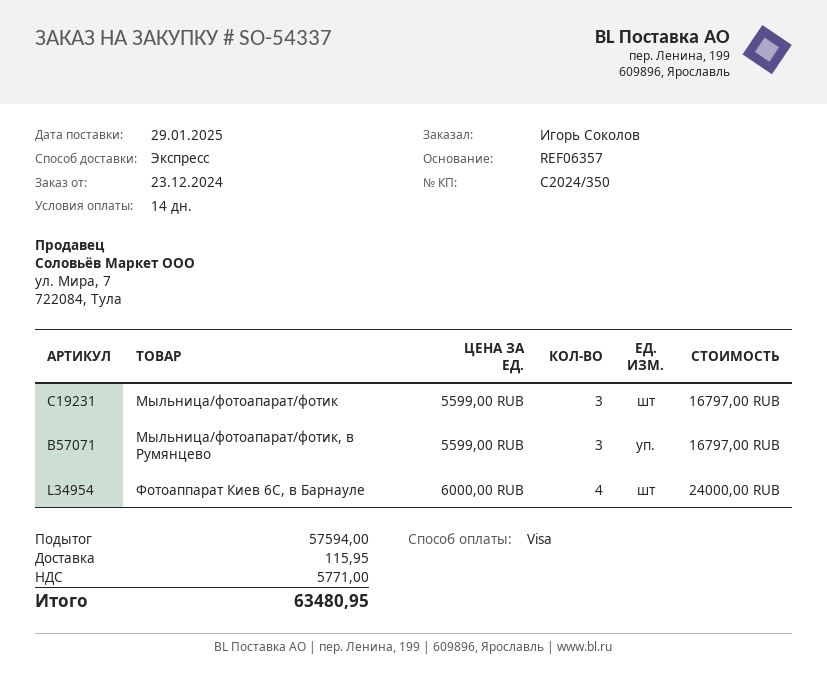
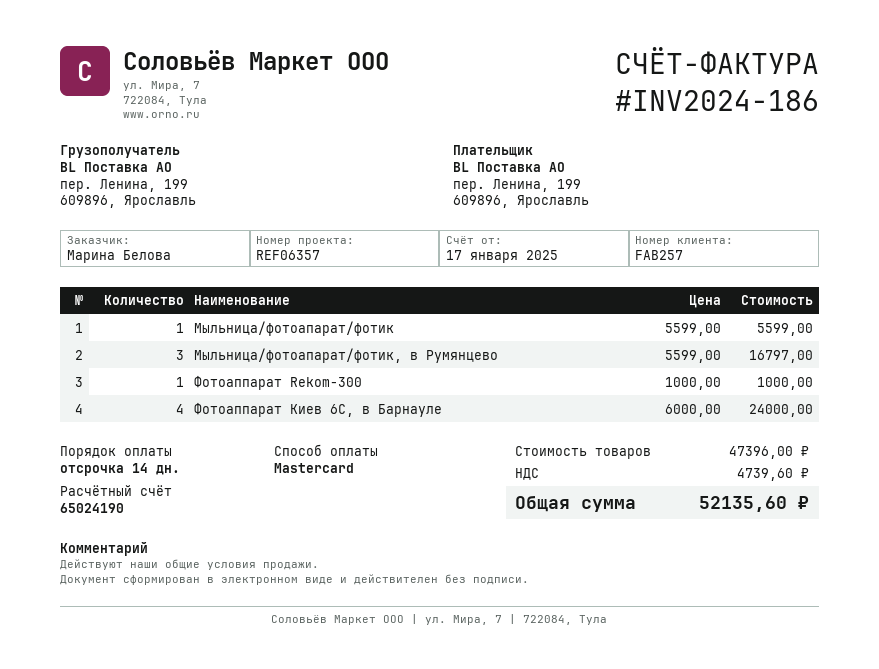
ordered by: Игорь Соколов -> Марина Белова
payment method: Visa -> Mastercard
Мыльница/фотоапарат/фотик: 3 x 5599.00 = 16797.00 -> 1 x 5599.00 = 5599.00
Фотоаппарат Rekom-300: none -> 1 x 1000.00 = 1000.00
subtotal: 57594.00 -> 47396.00
shipping: 115.95 -> none
tax: 5771.00 -> 4739.60
total: 63480.95 -> 52135.60

